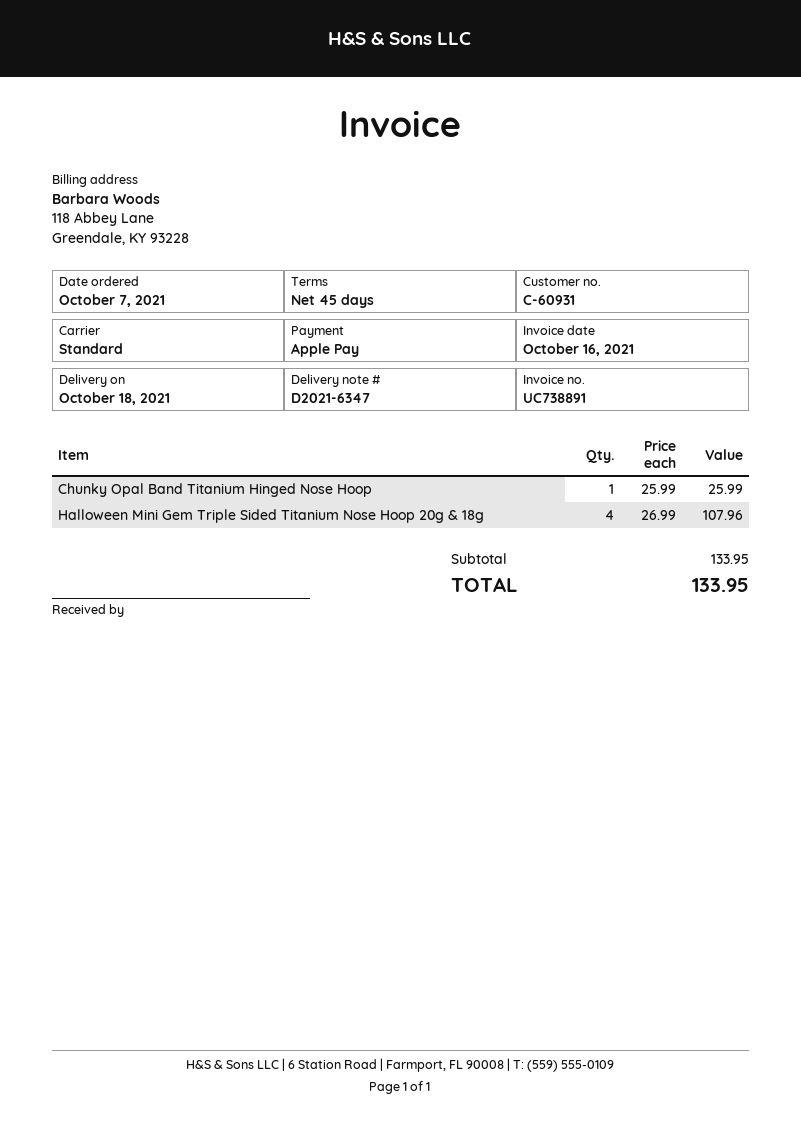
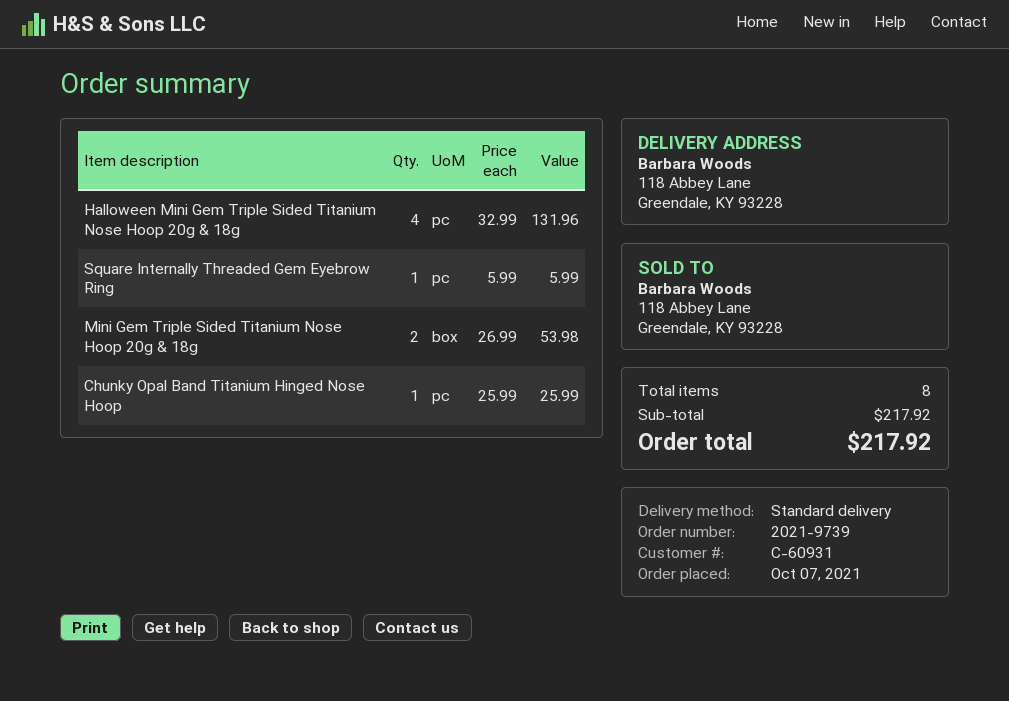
Halloween Mini Gem Triple Sided Titanium Nose Hoop 20g & 18g: 4 x 26.99 = 107.96 -> 4 x 32.99 = 131.96
Square Internally Threaded Gem Eyebrow Ring: none -> 1 x 5.99 = 5.99
Mini Gem Triple Sided Titanium Nose Hoop 20g & 18g: none -> 2 x 26.99 = 53.98
subtotal: 133.95 -> 217.92
total: 133.95 -> 217.92

